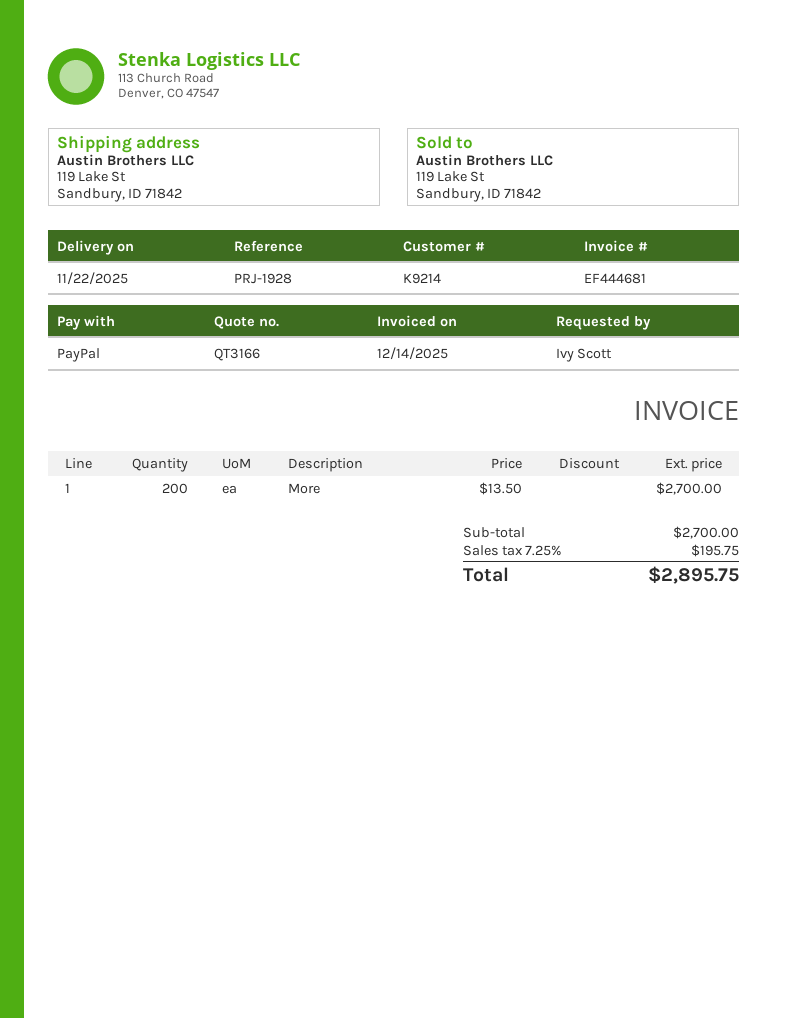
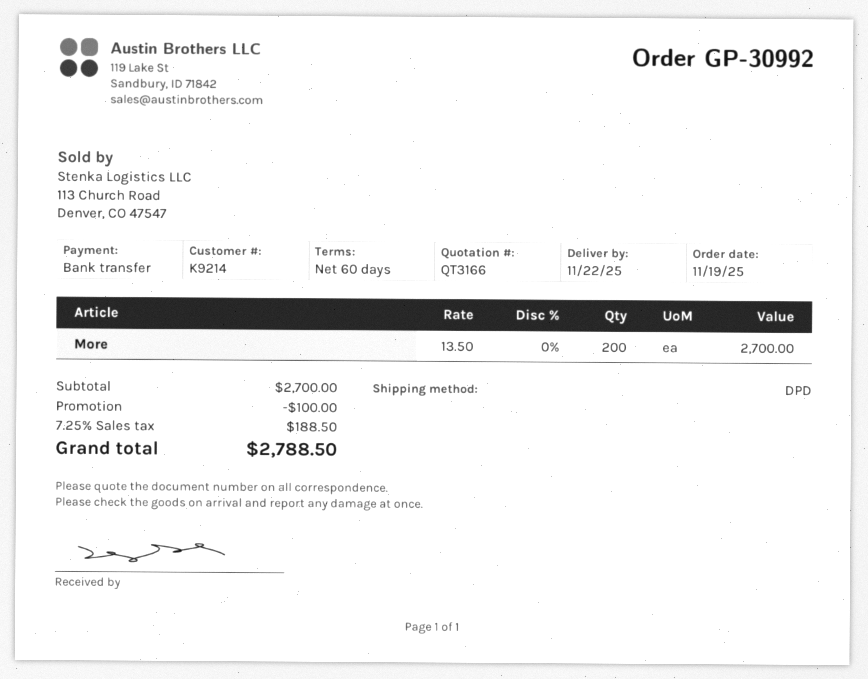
payment method: PayPal -> bank transfer
discount: none -> 100.00
tax: 7.25% = 195.75 -> 7.25% = 188.50
total: 2895.75 -> 2788.50

